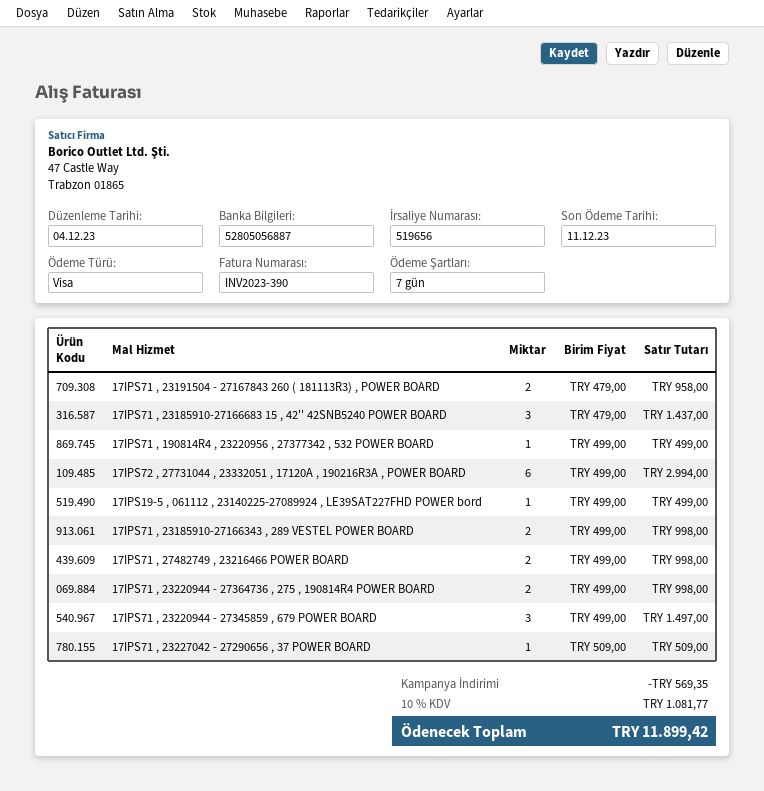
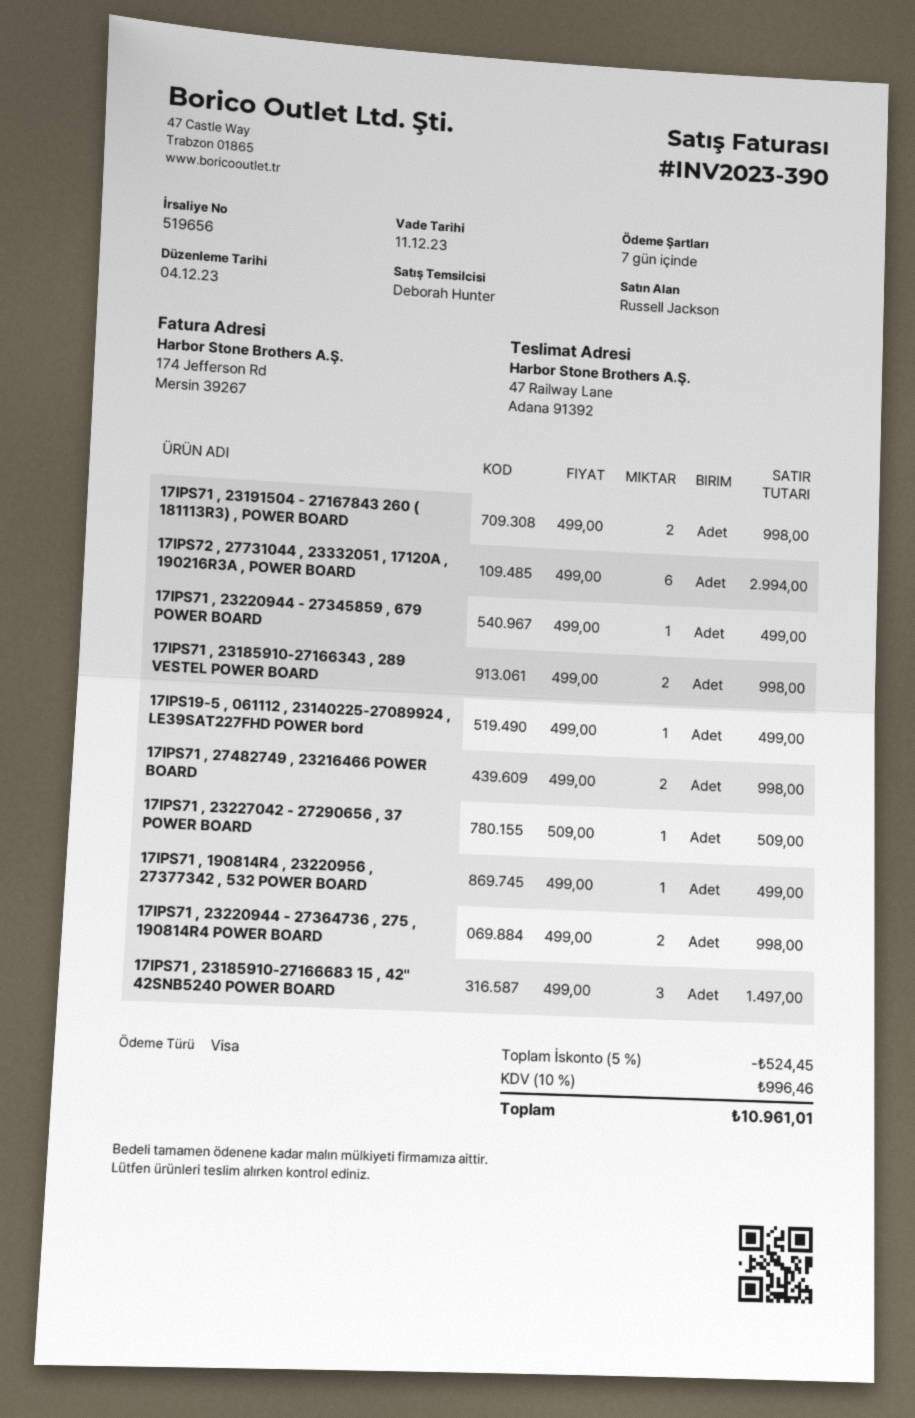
17IPS71 , 23191504 - 27167843 260 ( 181113R3) , POWER BOARD: 2 x 479.00 = 958.00 -> 2 x 499.00 = 998.00
17IPS71 , 23185910-27166683 15 , 42'' 42SNB5240 POWER BOARD: 3 x 479.00 = 1437.00 -> 3 x 499.00 = 1497.00
17IPS71 , 23220944 - 27345859 , 679 POWER BOARD: 3 x 499.00 = 1497.00 -> 1 x 499.00 = 499.00
discount: 569.35 -> 524.45
tax: 10% = 1081.77 -> 10% = 996.46
total: 11899.42 -> 10961.01

